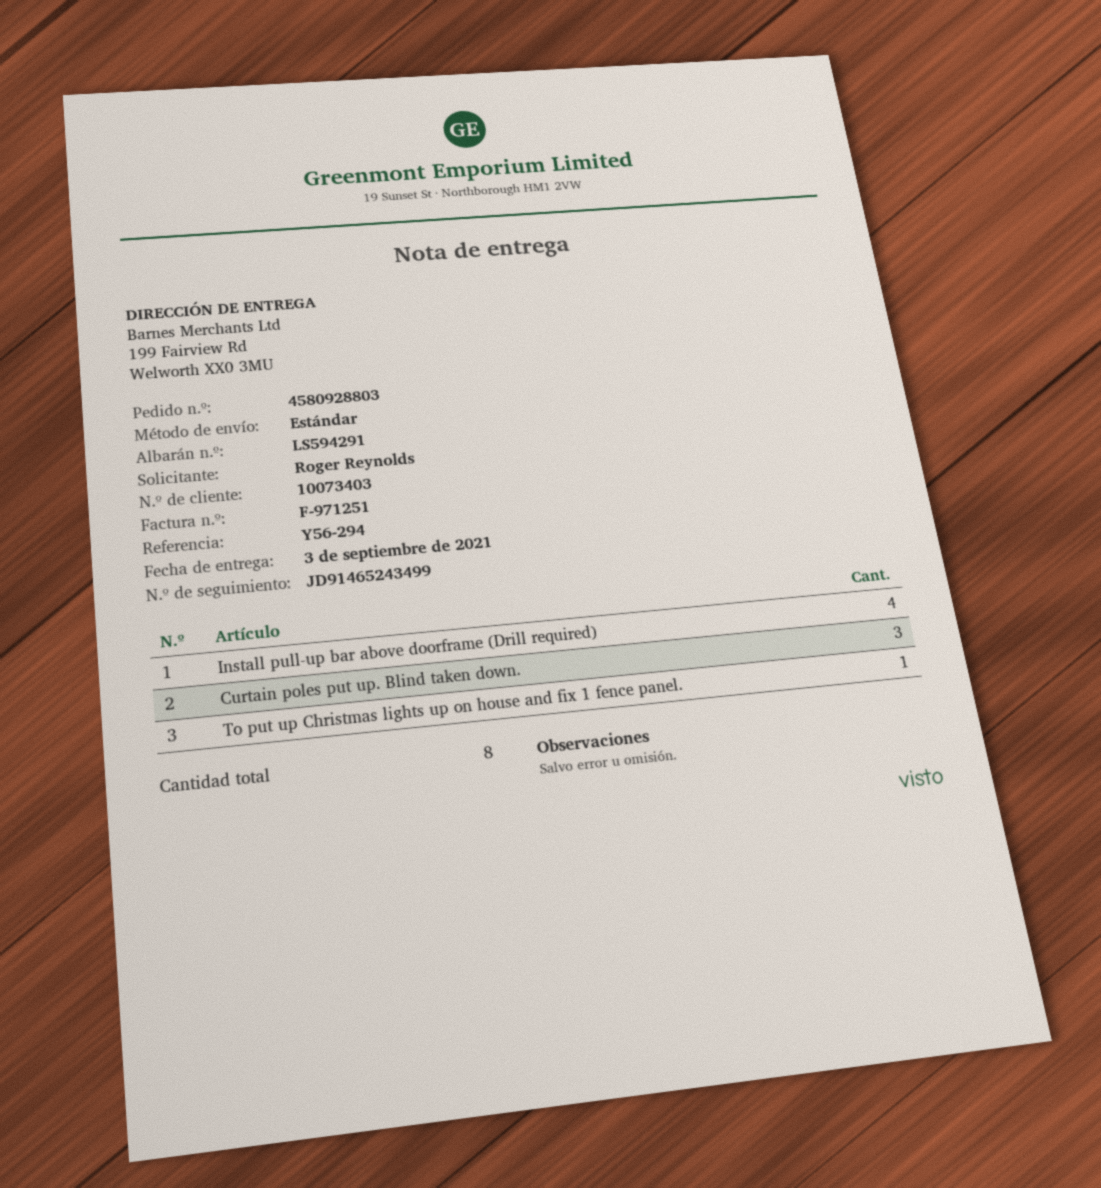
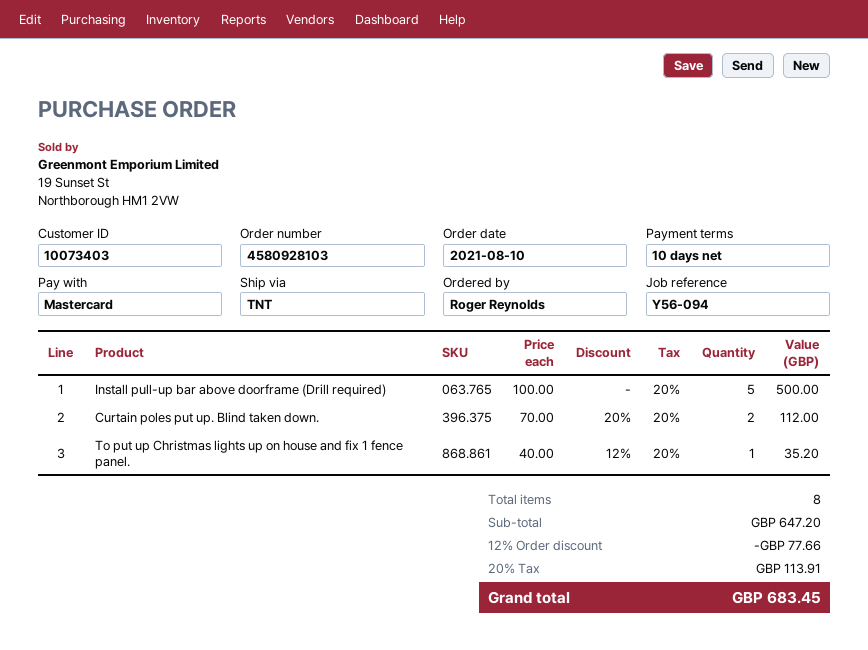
order number: 4580928803 -> 4580928103
reference: Y56-294 -> Y56-094
shipping method: standard -> TNT
Install pull-up bar above doorframe (Drill required): 4 -> 5
Curtain poles put up. Blind taken down.: 3 -> 2

